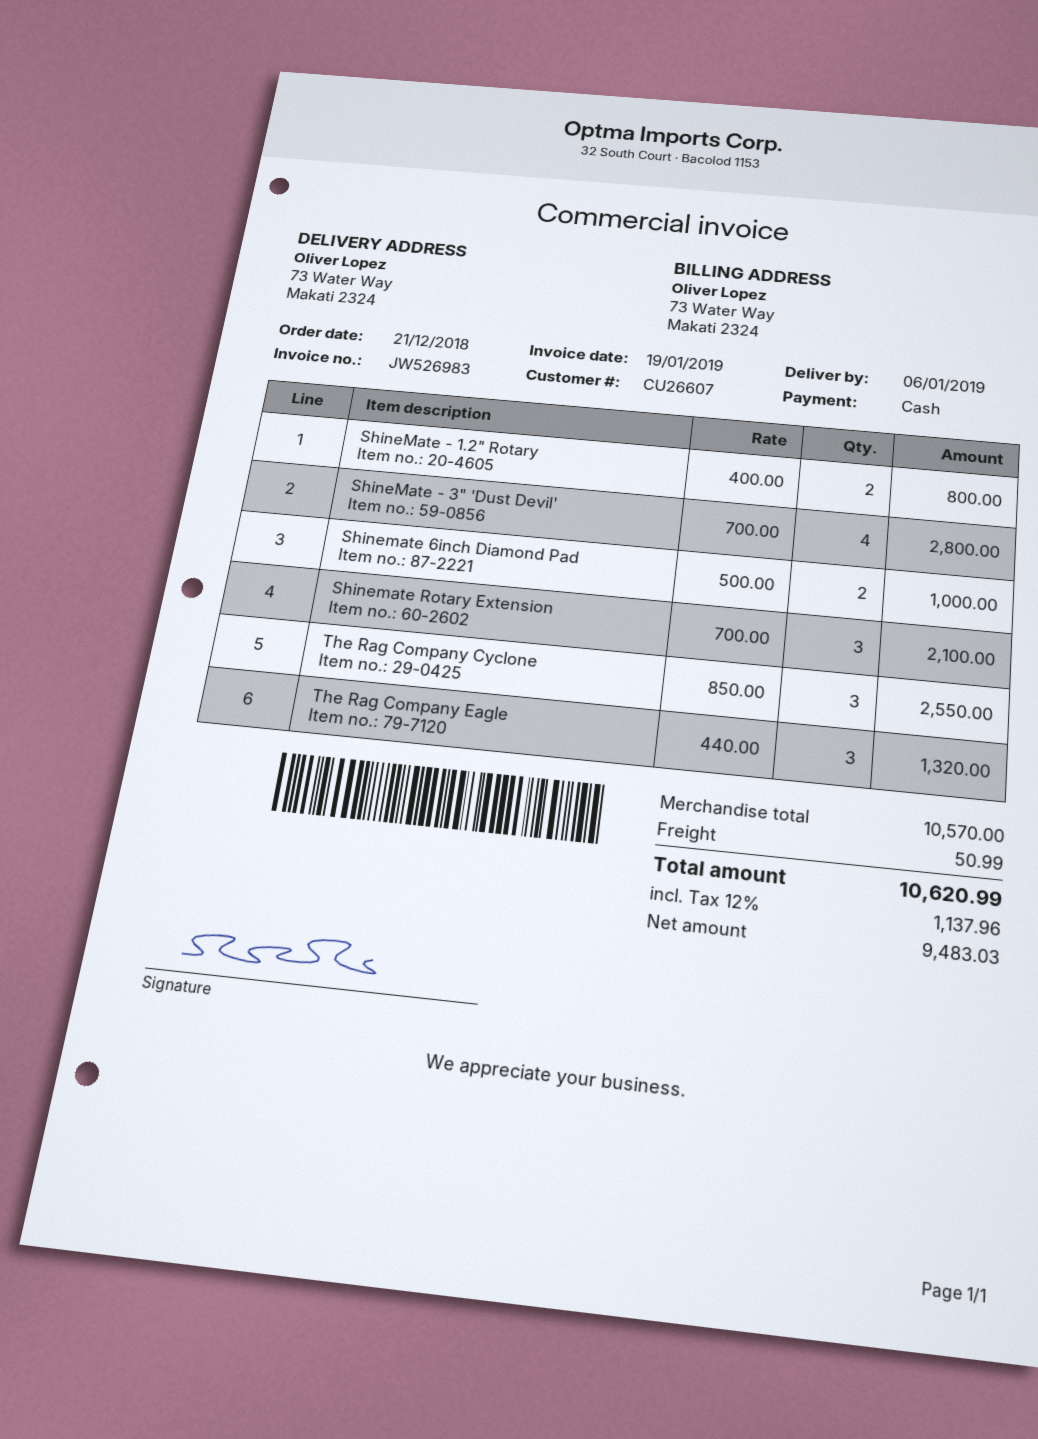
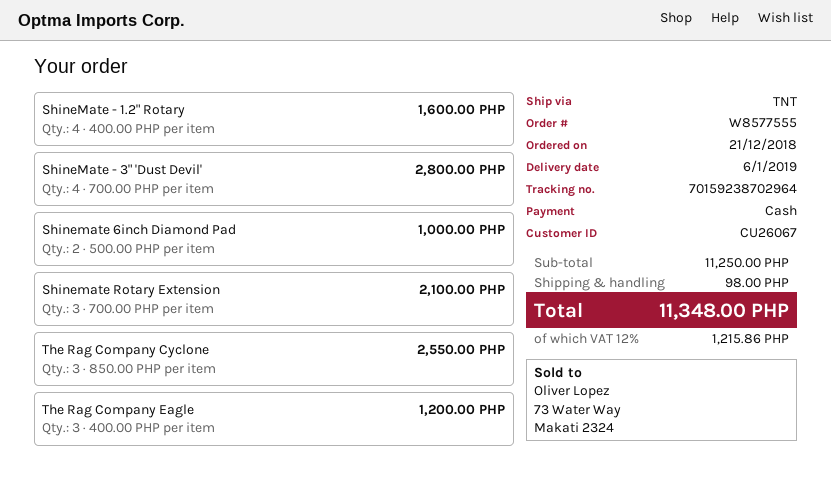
customer number: CU26607 -> CU26067
ShineMate - 1.2" Rotary: 2 x 400.00 = 800.00 -> 4 x 400.00 = 1600.00
The Rag Company Eagle: 3 x 440.00 = 1320.00 -> 3 x 400.00 = 1200.00
subtotal: 10570.00 -> 11250.00
shipping: 50.99 -> 98.00
tax: 12% = 1137.96 -> 12% = 1215.86
total: 10620.99 -> 11348.00

